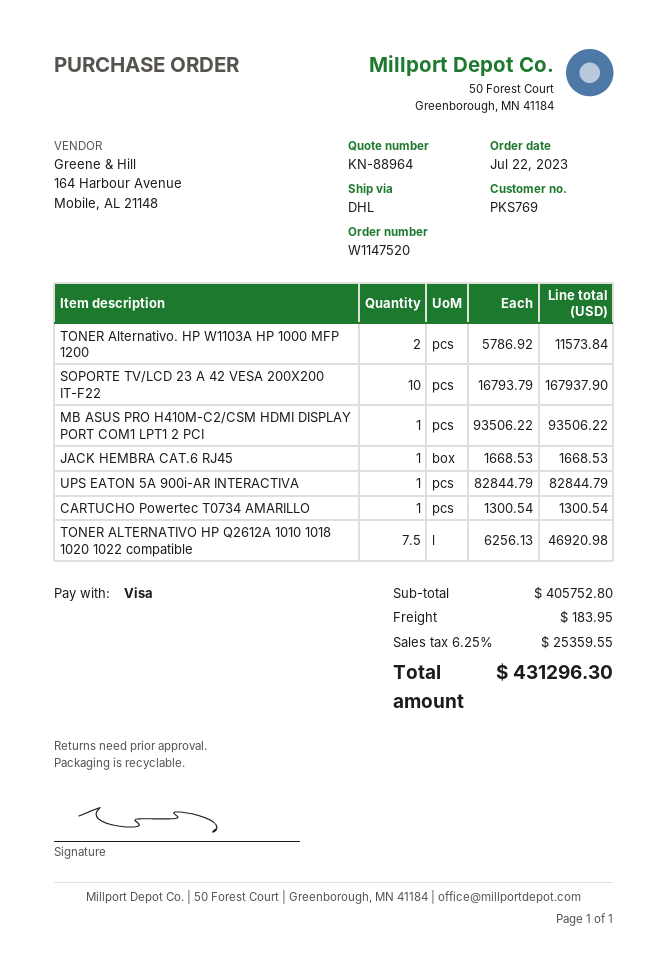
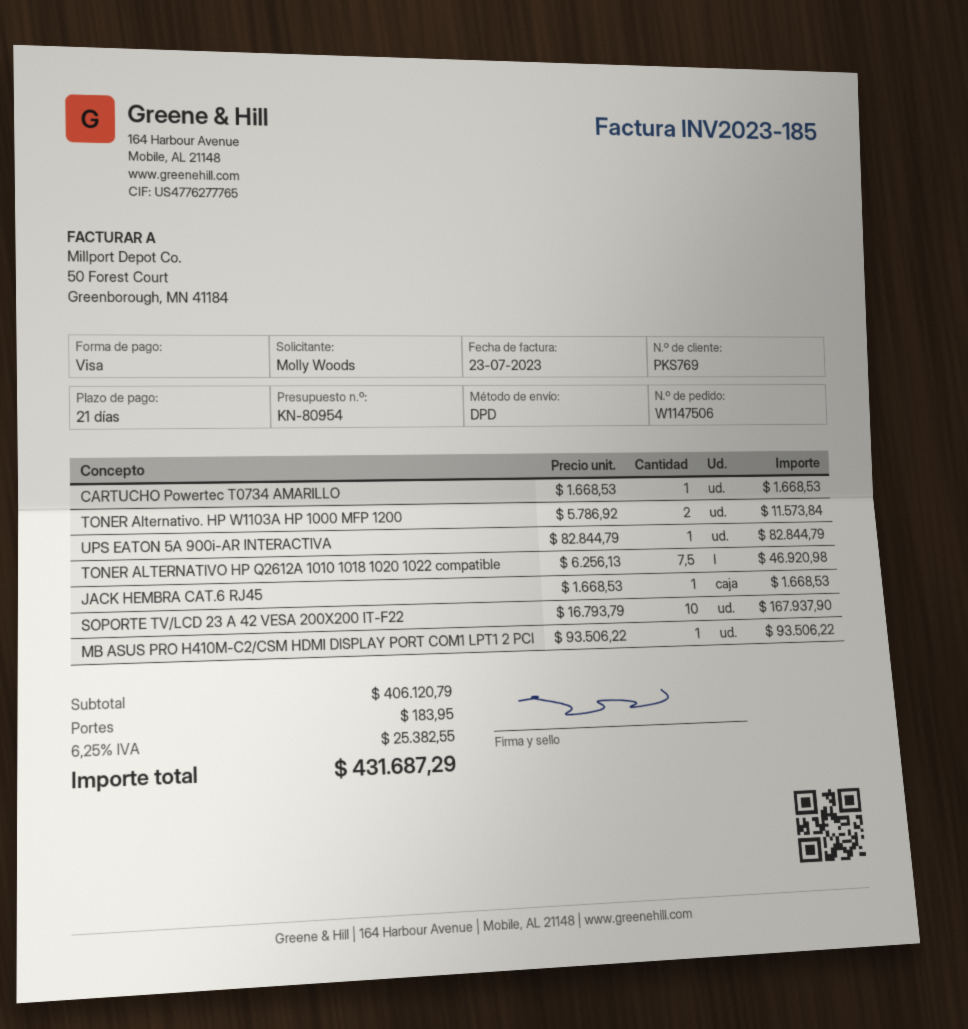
quote number: KN-88964 -> KN-80954
order number: W1147520 -> W1147506
shipping method: DHL -> DPD
CARTUCHO Powertec T0734 AMARILLO: 1 x 1300.54 = 1300.54 -> 1 x 1668.53 = 1668.53
subtotal: 405752.80 -> 406120.79
tax: 6.25% = 25359.55 -> 6.25% = 25382.55
total: 431296.30 -> 431687.29

